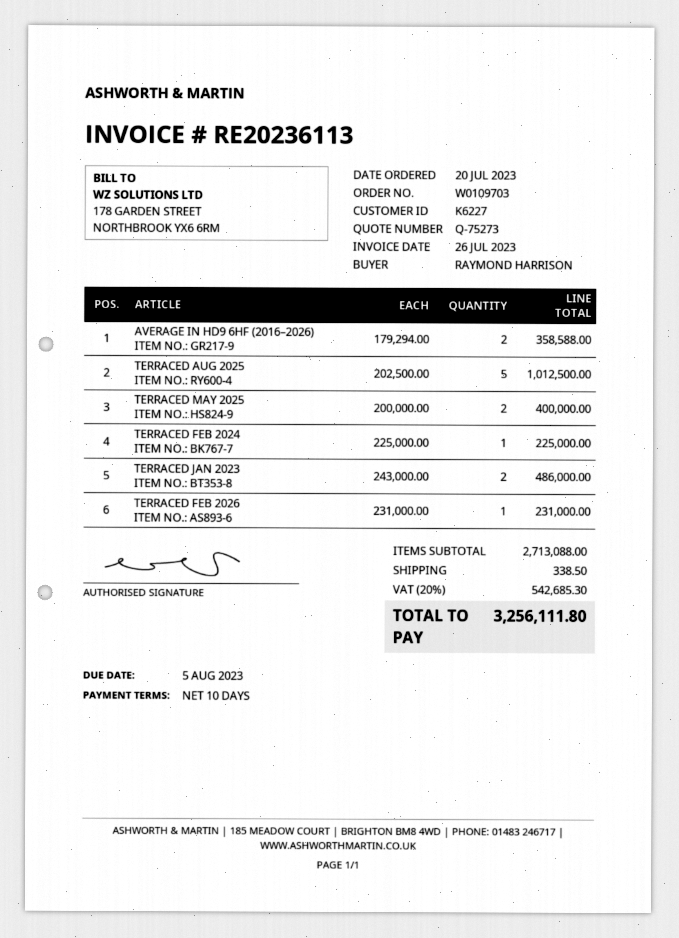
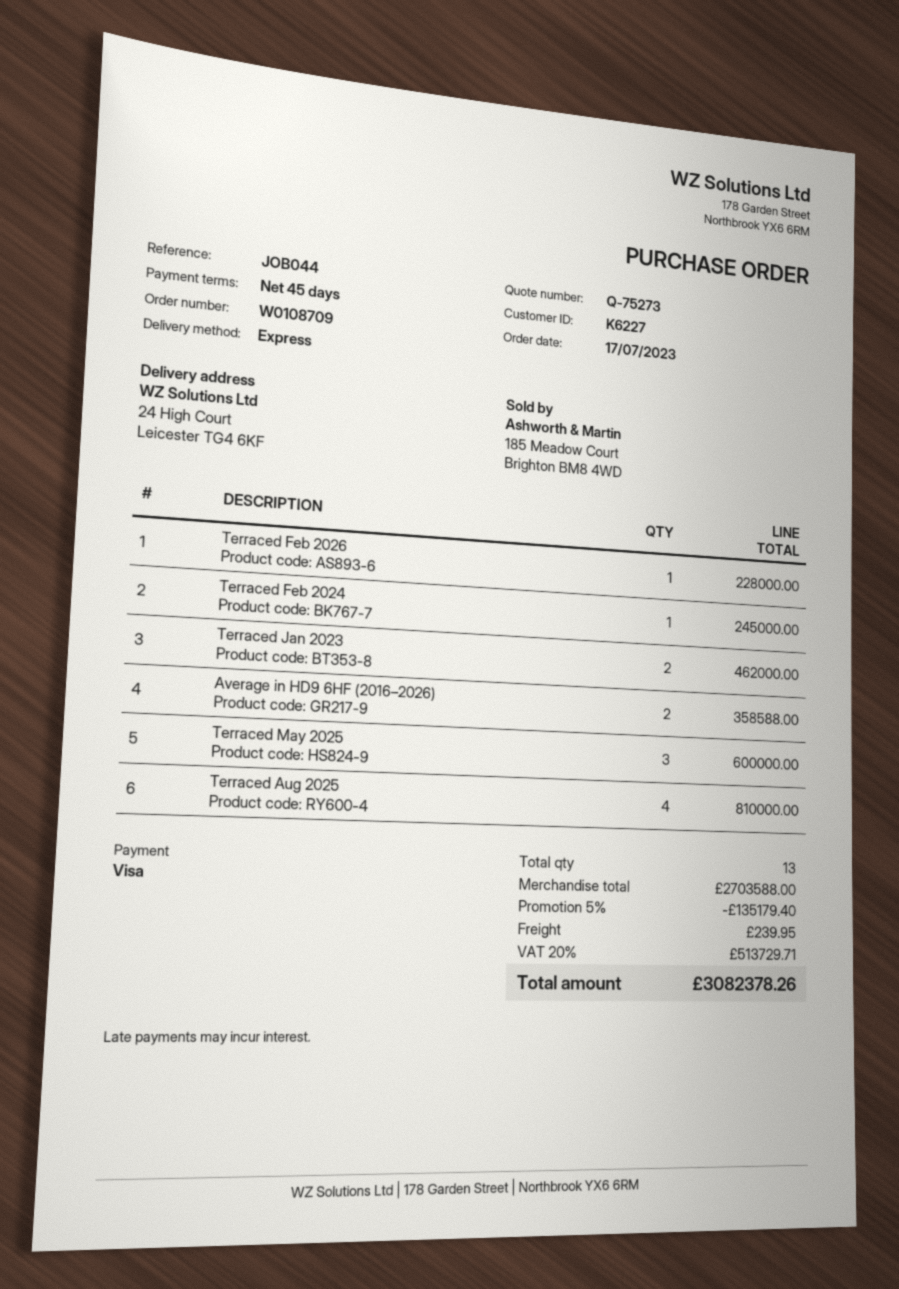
order number: W0109703 -> W0108709
order date: 2023-07-20 -> 2023-07-17
payment terms: 10 days -> 45 days
TERRACED AUG 2025: 5 for 1012500.00 -> 4 for 810000.00
TERRACED MAY 2025: 2 for 400000.00 -> 3 for 600000.00
TERRACED FEB 2024: 1 for 225000.00 -> 1 for 245000.00
TERRACED JAN 2023: 2 for 486000.00 -> 2 for 462000.00
TERRACED FEB 2026: 1 for 231000.00 -> 1 for 228000.00
subtotal: 2713088.00 -> 2703588.00
discount: none -> 5% = 135179.40
shipping: 338.50 -> 239.95
tax: 20% = 542685.30 -> 20% = 513729.71
total: 3256111.80 -> 3082378.26

